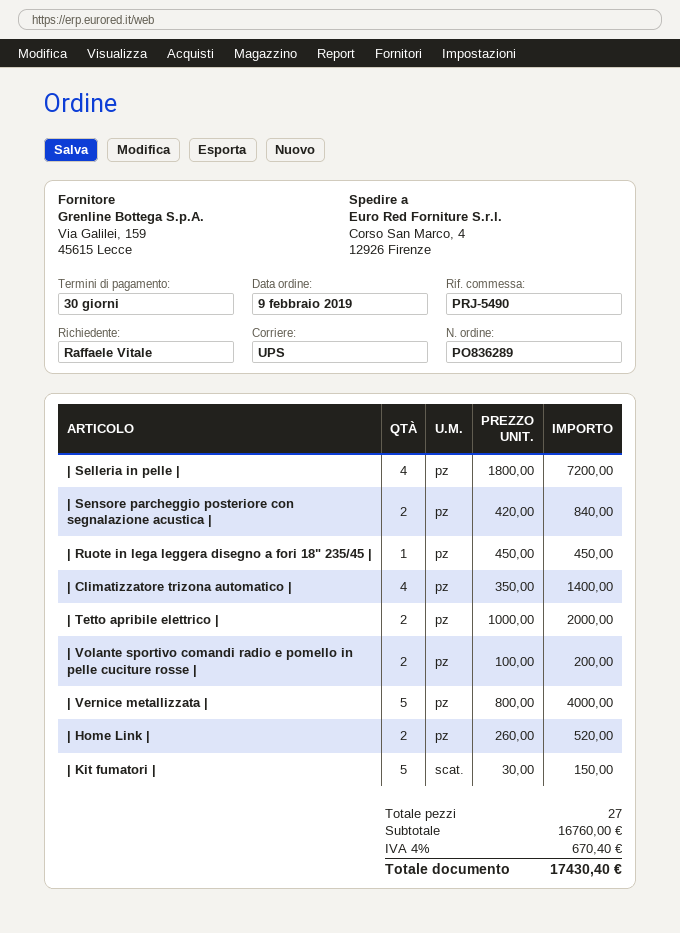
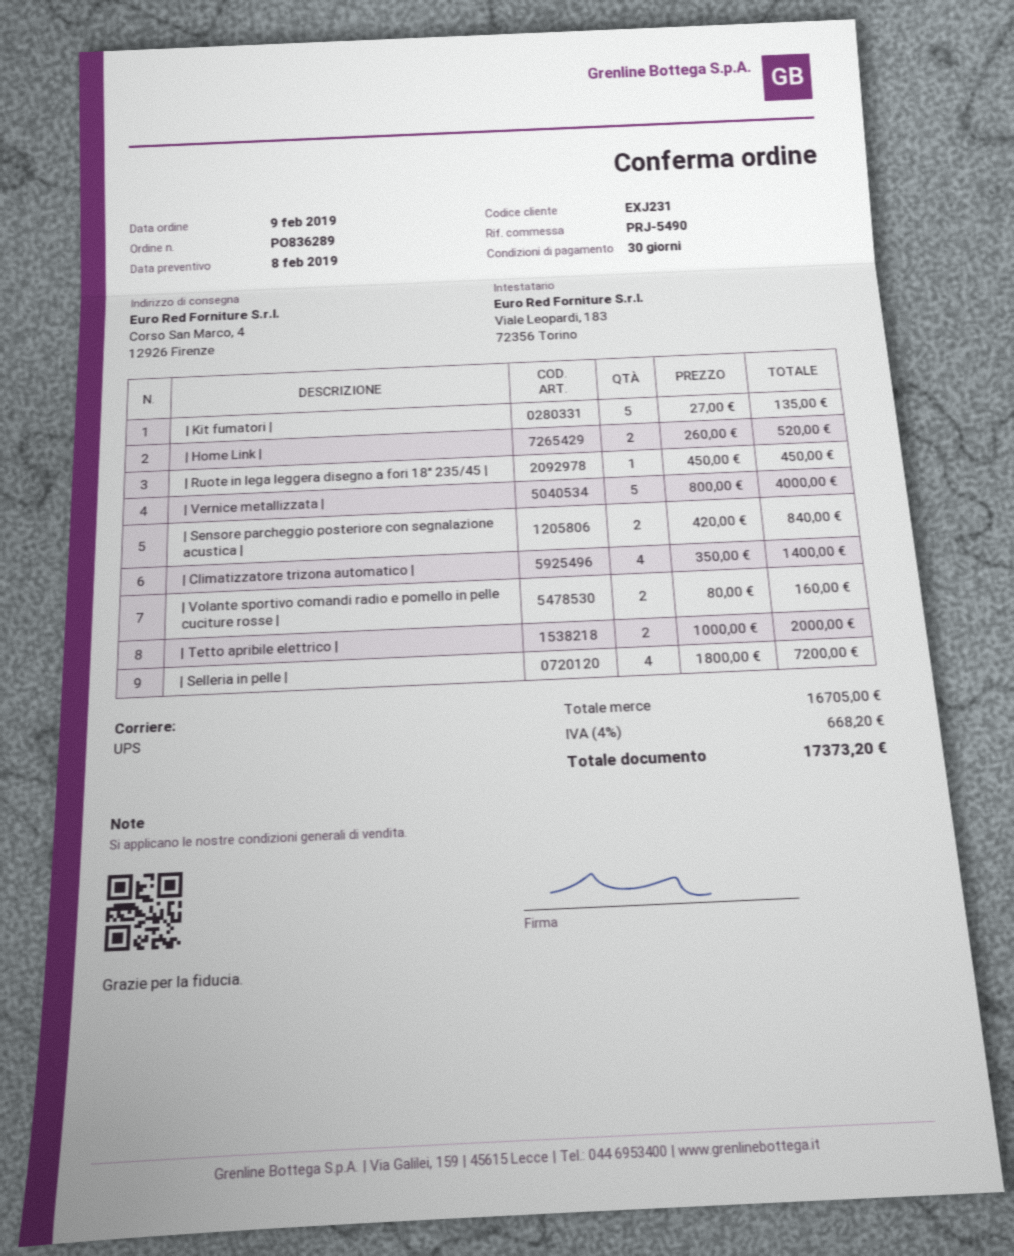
| Volante sportivo comandi radio e pomello in pelle cuciture rosse |: 2 x 100.00 = 200.00 -> 2 x 80.00 = 160.00
| Kit fumatori |: 5 x 30.00 = 150.00 -> 5 x 27.00 = 135.00
subtotal: 16760.00 -> 16705.00
tax: 4% = 670.40 -> 4% = 668.20
total: 17430.40 -> 17373.20

